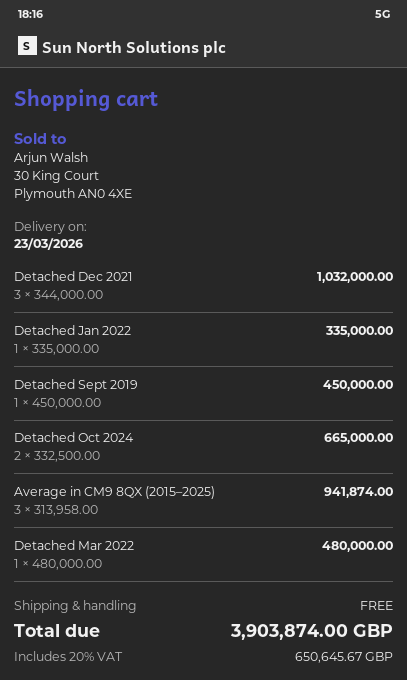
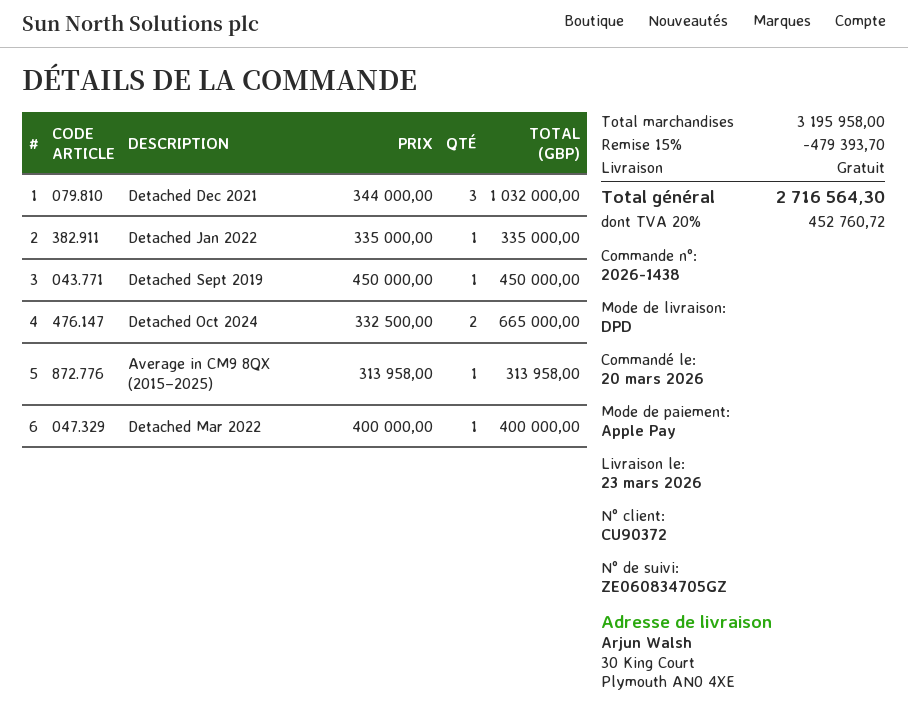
Average in CM9 8QX (2015–2025): 3 x 313958.00 = 941874.00 -> 1 x 313958.00 = 313958.00
Detached Mar 2022: 1 x 480000.00 = 480000.00 -> 1 x 400000.00 = 400000.00
discount: none -> 15% = 479393.70
tax: 20% = 650645.67 -> 20% = 452760.72
total: 3903874.00 -> 2716564.30

